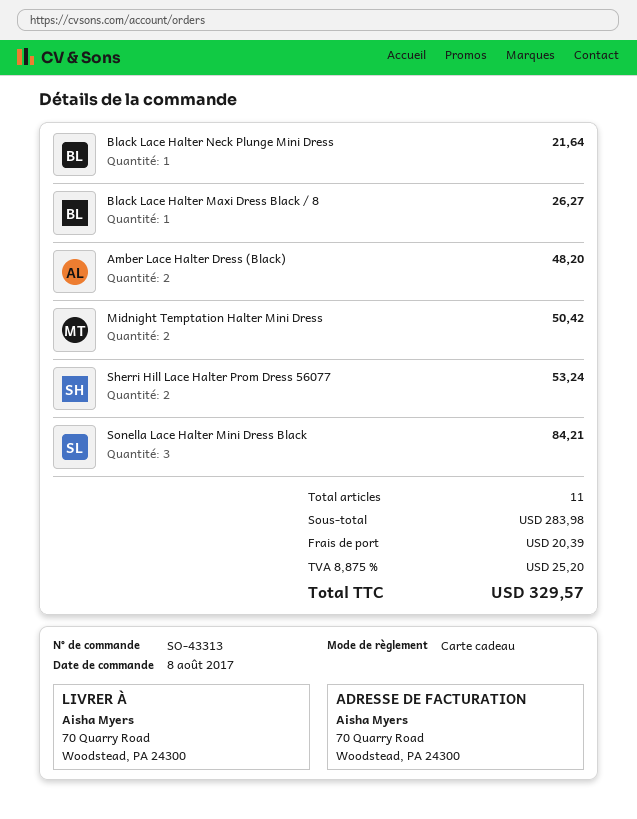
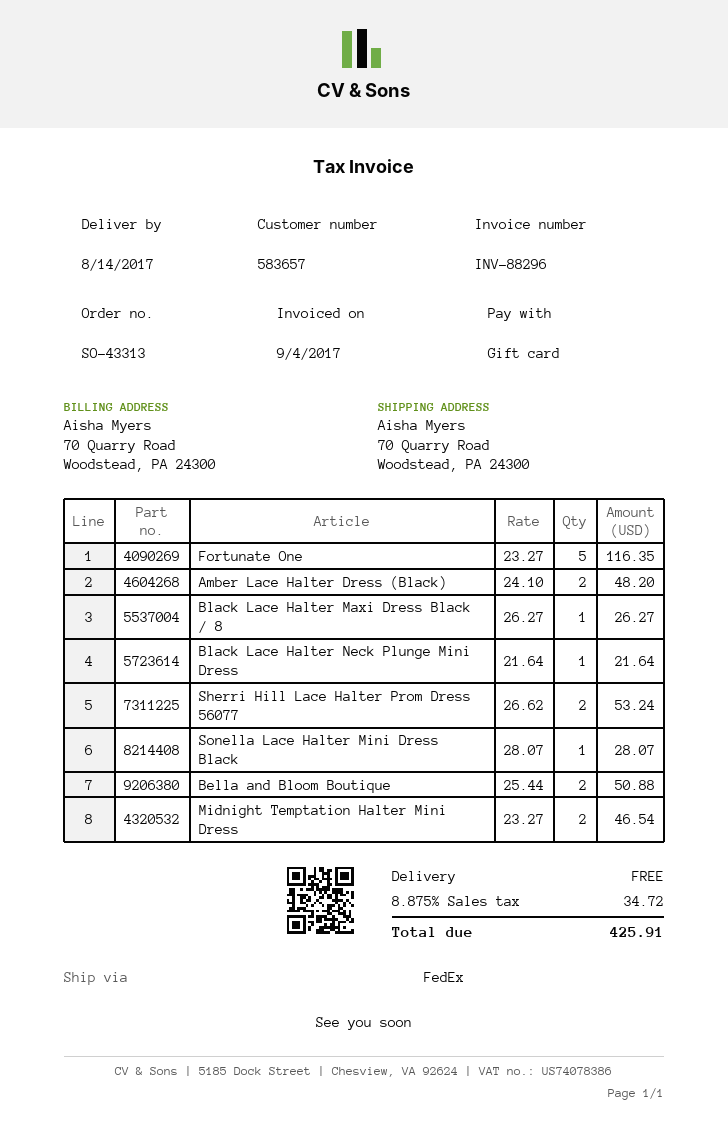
Midnight Temptation Halter Mini Dress: 2 for 50.42 -> 2 for 46.54
Sonella Lace Halter Mini Dress Black: 3 for 84.21 -> 1 for 28.07
Fortunate One: none -> 5 for 116.35
Bella and Bloom Boutique: none -> 2 for 50.88
shipping: 20.39 -> 0.00
tax: 8.875% = 25.20 -> 8.875% = 34.72
total: 329.57 -> 425.91

